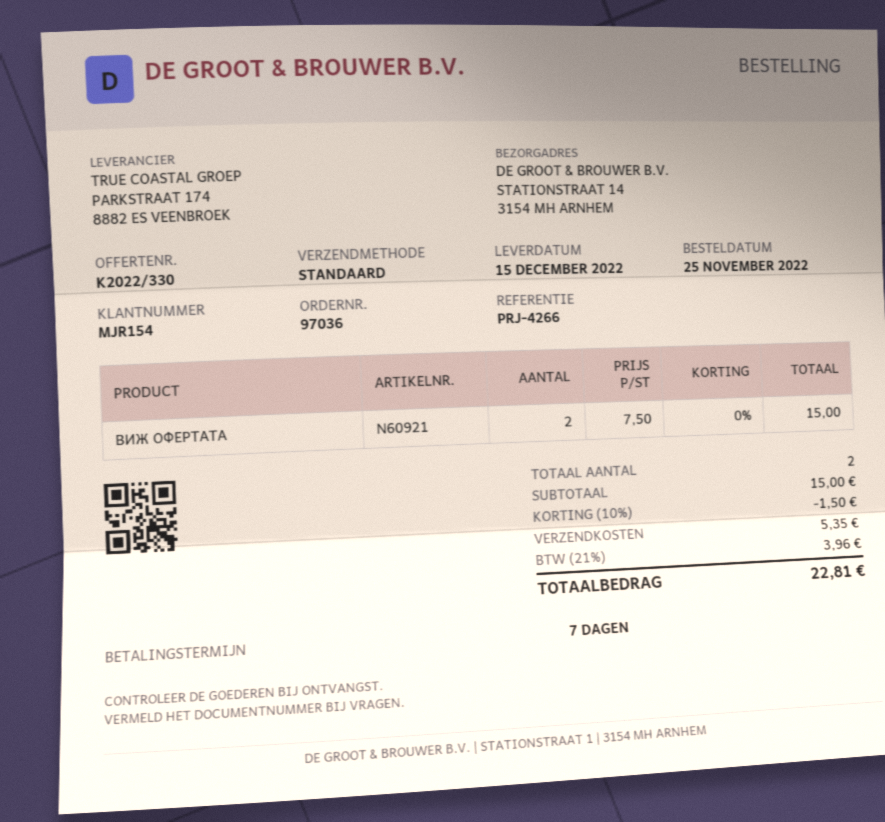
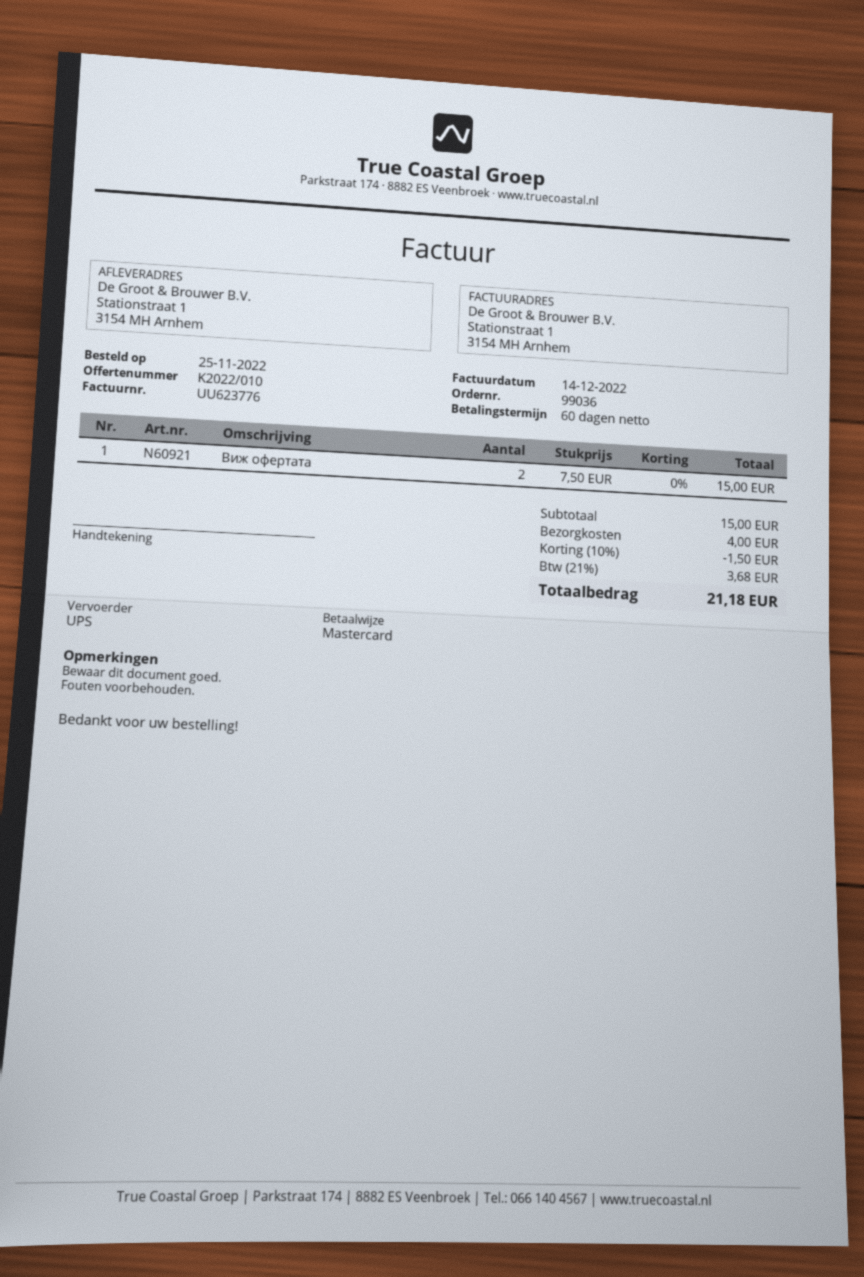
quote number: K2022/330 -> K2022/010
order number: 97036 -> 99036
payment terms: 7 days -> 60 days
shipping method: standard -> UPS
ship to: STATIONSTRAAT 14, 3154 MH ARNHEM -> Stationstraat 1, 3154 MH Arnhem
shipping: 5.35 -> 4.00
tax: 21% = 3.96 -> 21% = 3.68
total: 22.81 -> 21.18

